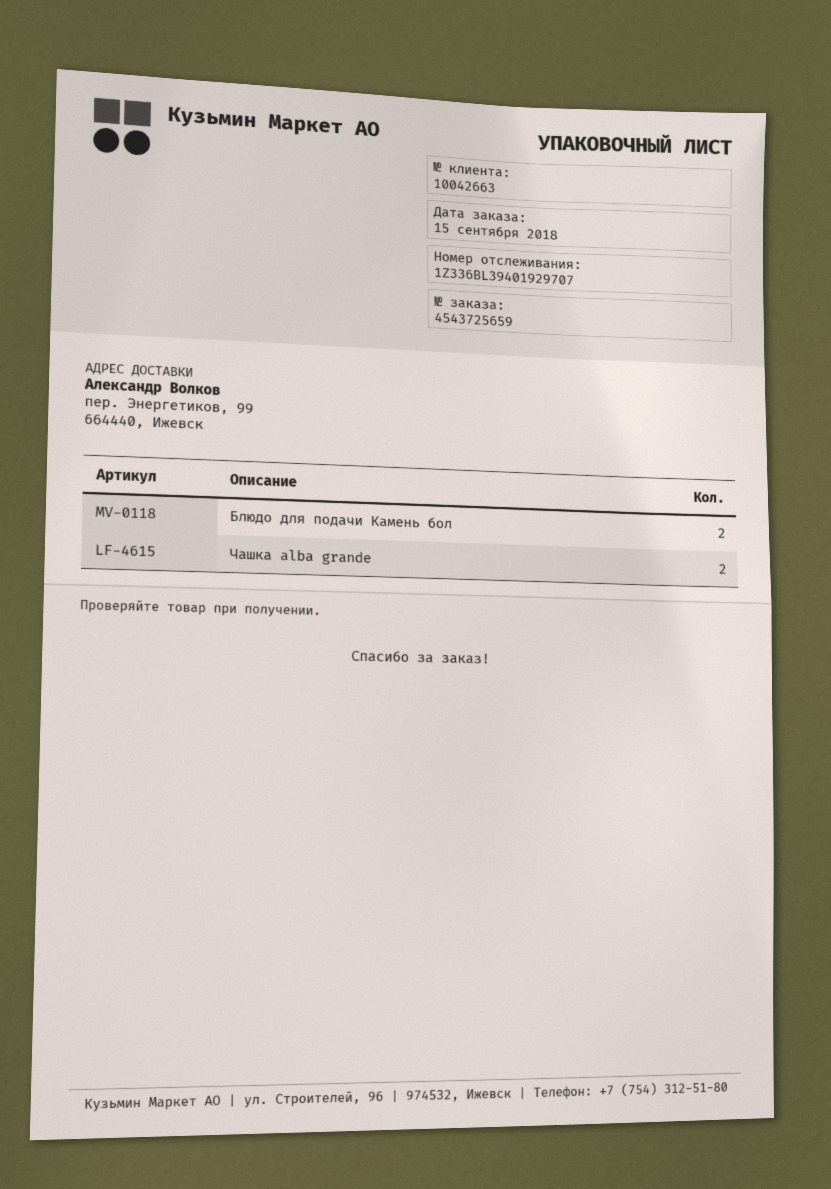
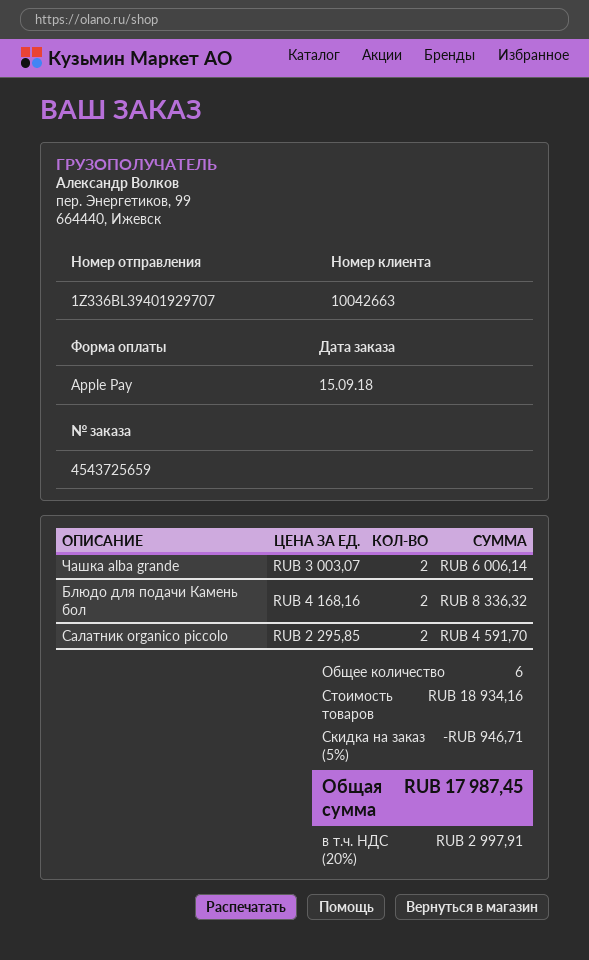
Салатник organico piccolo: none -> 2

